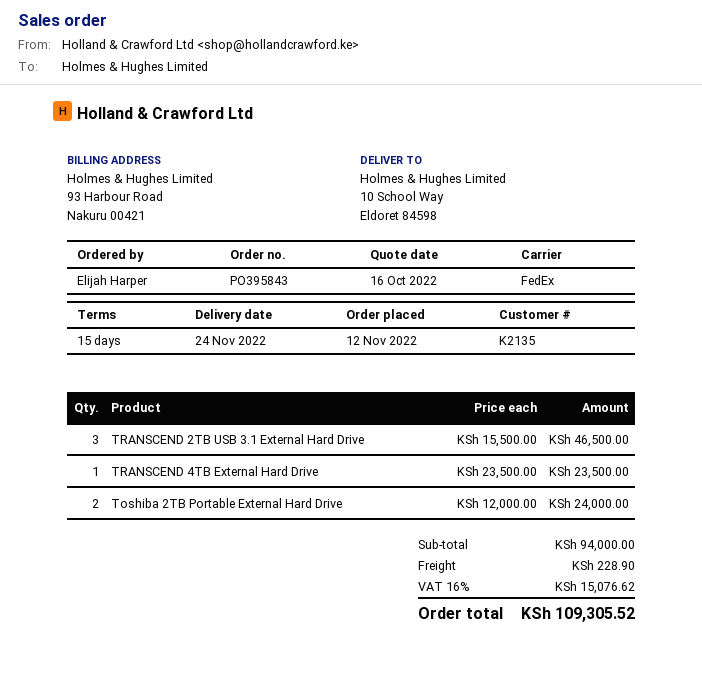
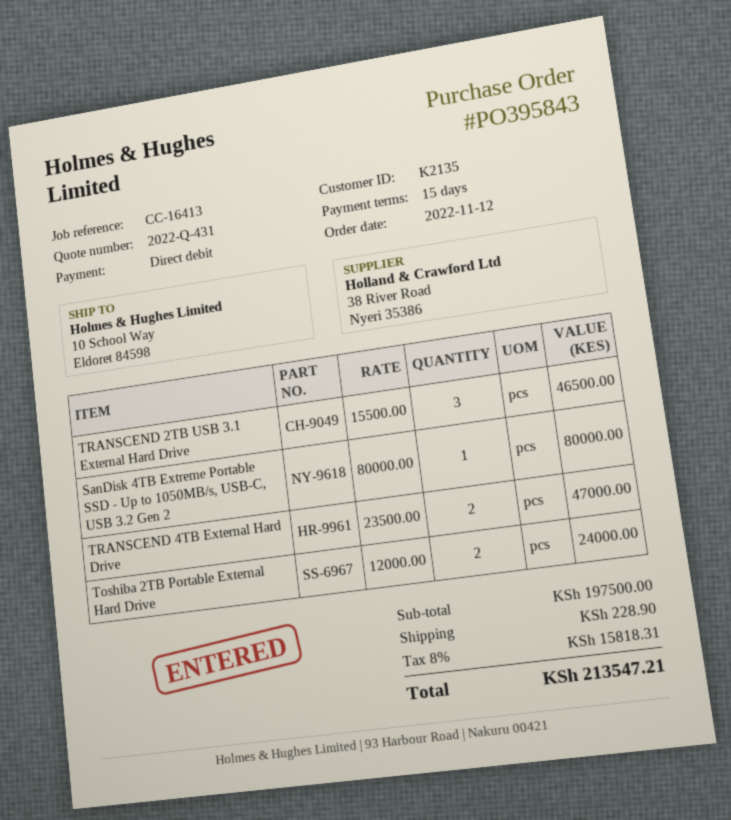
TRANSCEND 4TB External Hard Drive: 1 x 23500.00 = 23500.00 -> 2 x 23500.00 = 47000.00
SanDisk 4TB Extreme Portable SSD - Up to 1050MB/s, USB-C, USB 3.2 Gen 2: none -> 1 x 80000.00 = 80000.00
subtotal: 94000.00 -> 197500.00
tax: 16% = 15076.62 -> 8% = 15818.31
total: 109305.52 -> 213547.21

